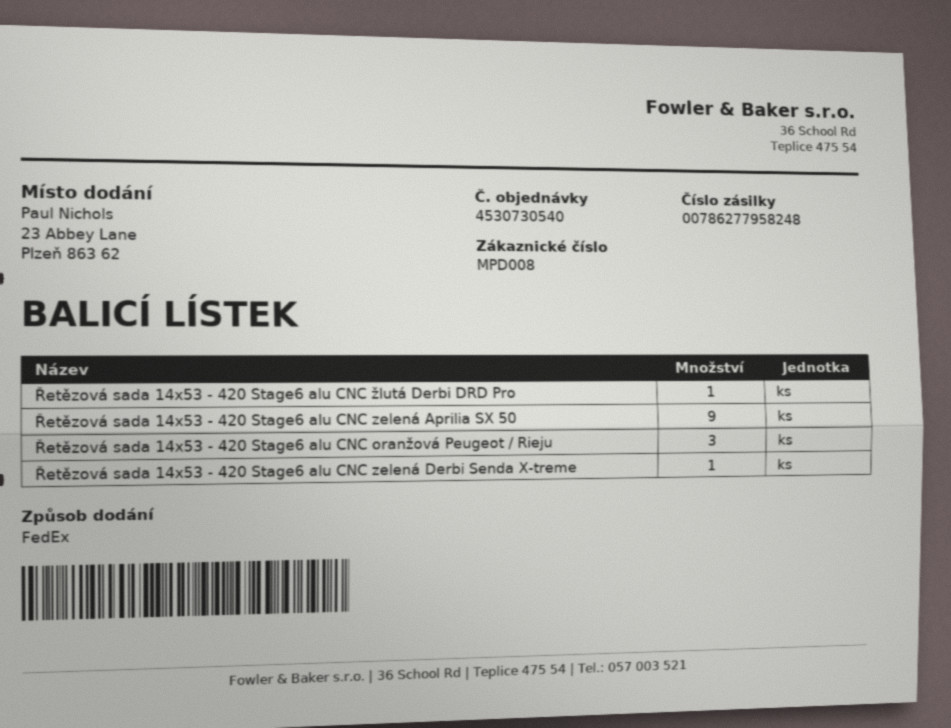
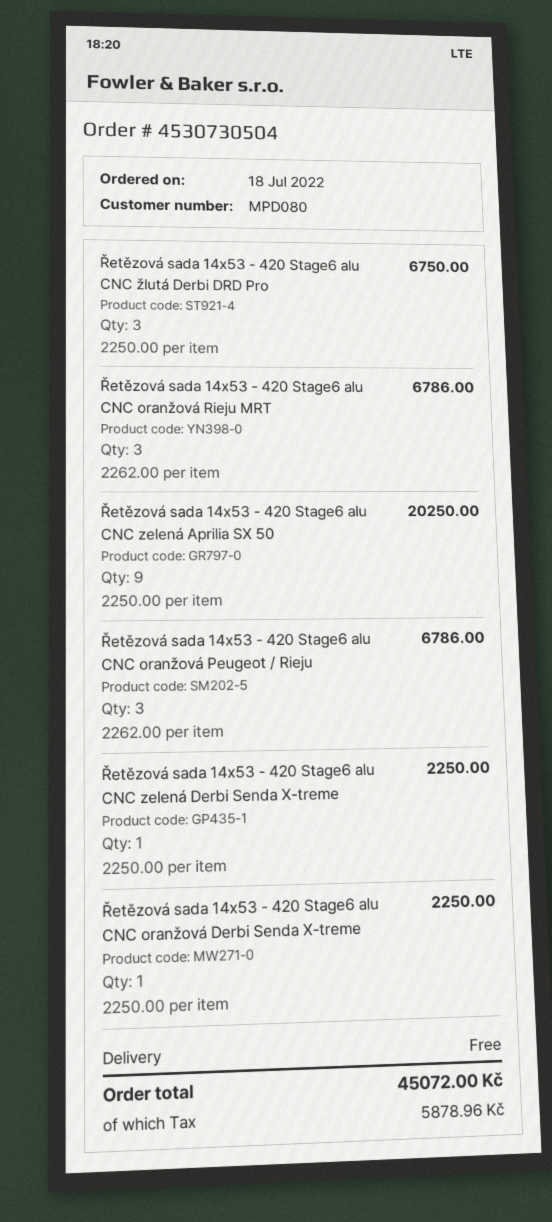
order number: 4530730540 -> 4530730504
customer number: MPD008 -> MPD080
Řetězová sada 14x53 - 420 Stage6 alu CNC žlutá Derbi DRD Pro: 1 -> 3
Řetězová sada 14x53 - 420 Stage6 alu CNC oranžová Rieju MRT: none -> 3
Řetězová sada 14x53 - 420 Stage6 alu CNC oranžová Derbi Senda X-treme: none -> 1

